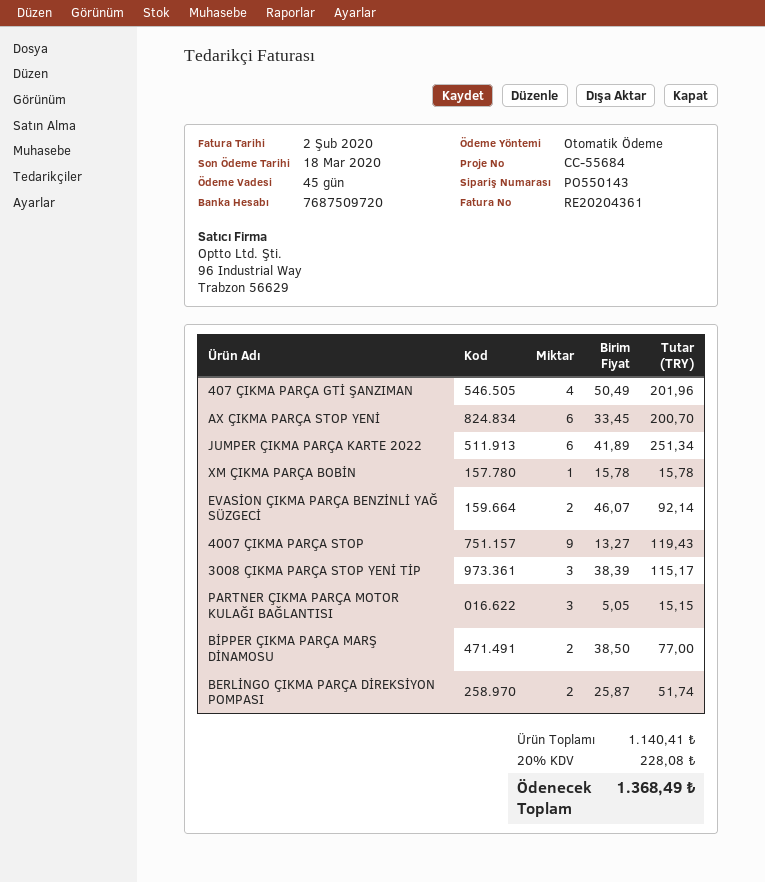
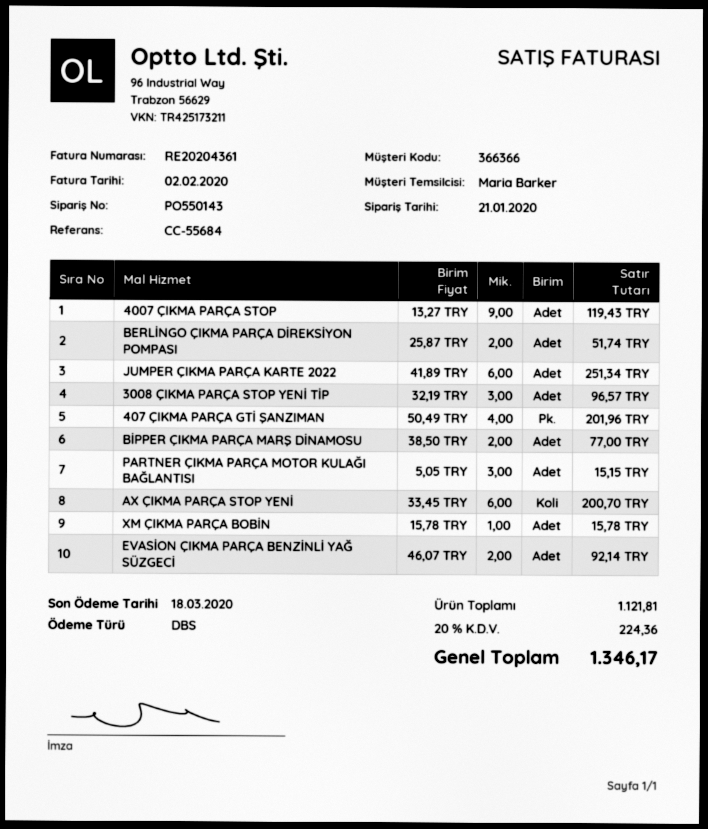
3008 ÇIKMA PARÇA STOP YENİ TİP: 3 x 38.39 = 115.17 -> 3 x 32.19 = 96.57
subtotal: 1140.41 -> 1121.81
tax: 20% = 228.08 -> 20% = 224.36
total: 1368.49 -> 1346.17

